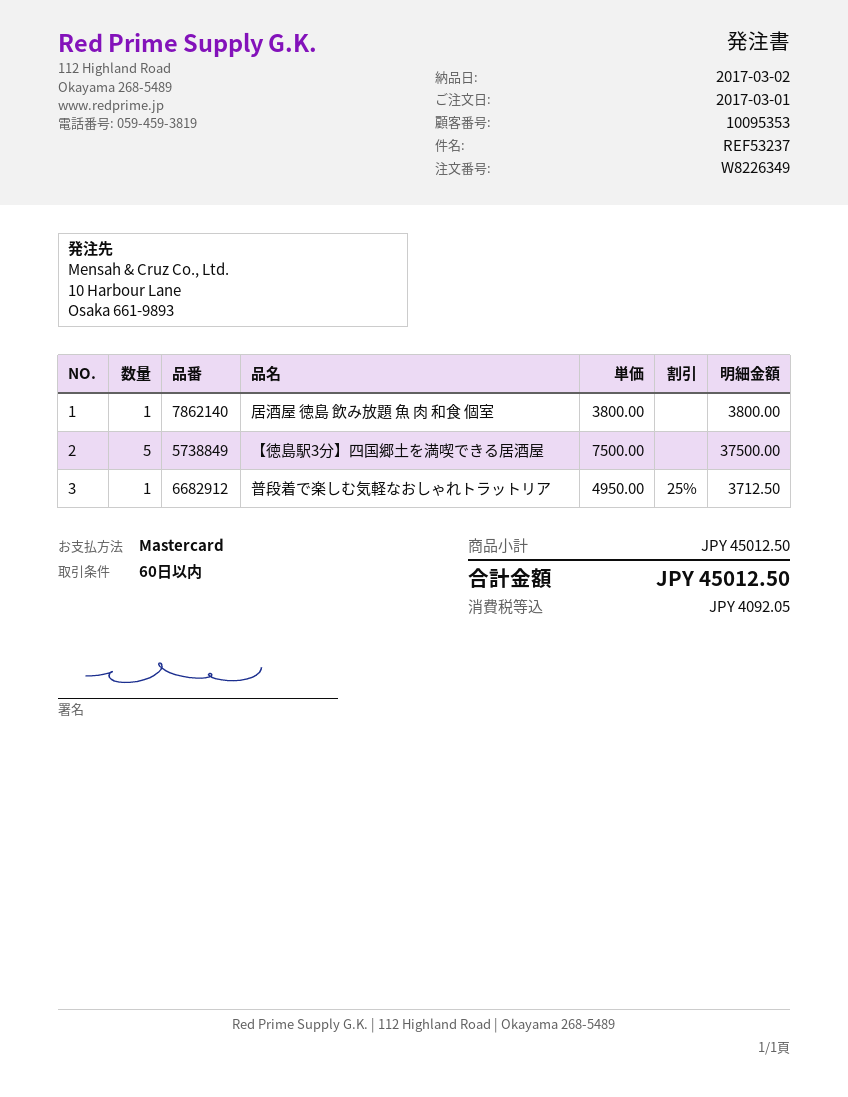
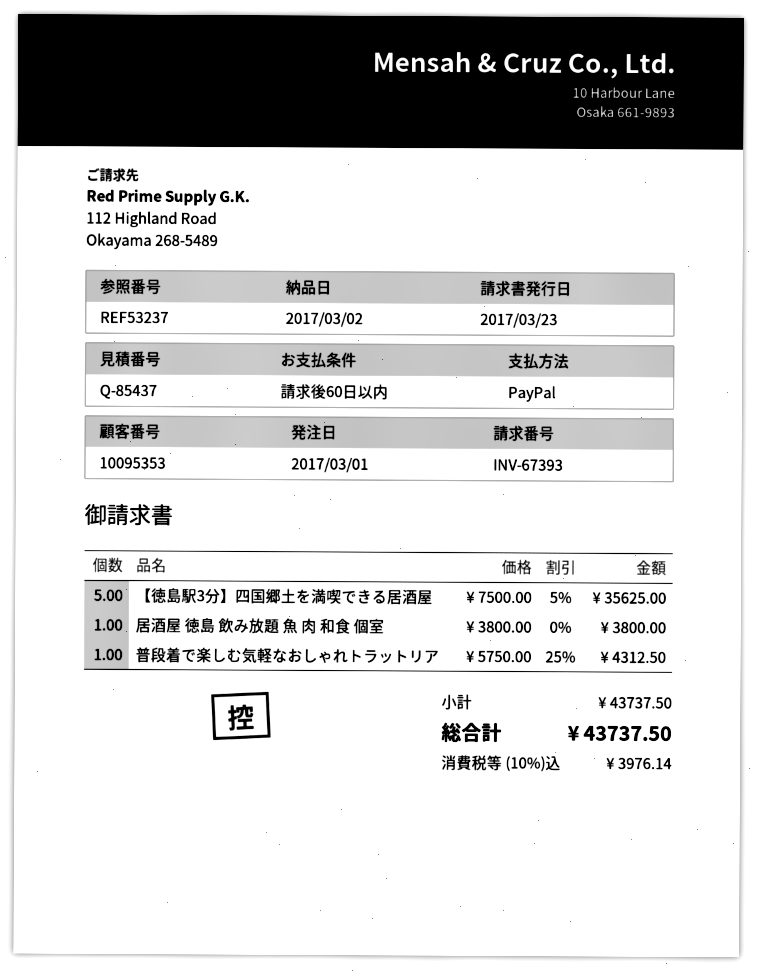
payment method: Mastercard -> PayPal
【徳島駅3分】四国郷土を満喫できる居酒屋: 5 x 7500.00 = 37500.00 -> 5 x 7500.00 - 5% = 35625.00
普段着で楽しむ気軽なおしゃれトラットリア: 1 x 4950.00 - 25% = 3712.50 -> 1 x 5750.00 - 25% = 4312.50
subtotal: 45012.50 -> 43737.50
tax: 4092.05 -> 3976.14
total: 45012.50 -> 43737.50

